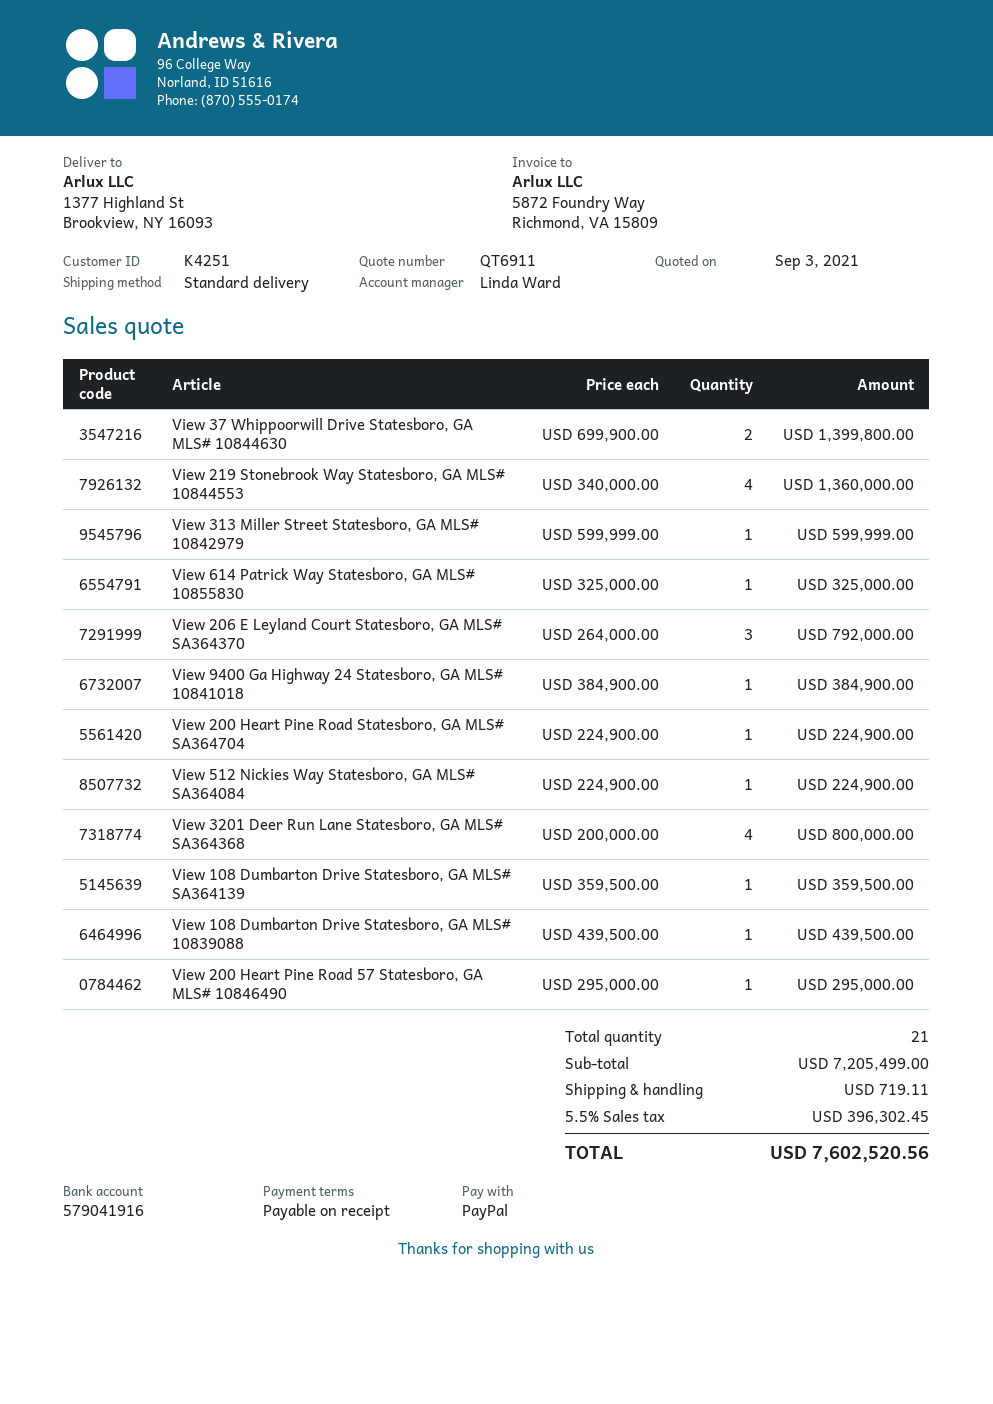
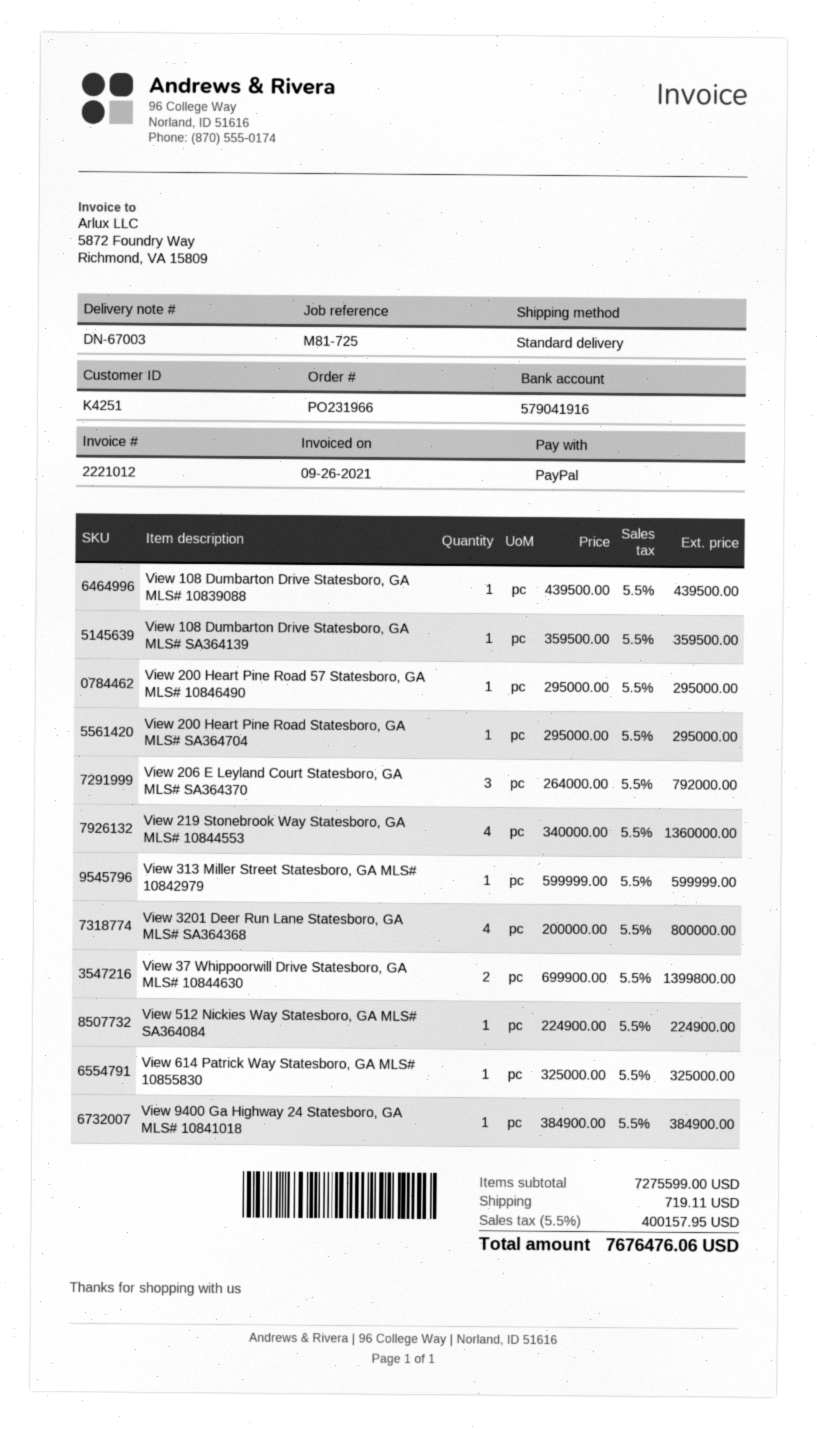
View 200 Heart Pine Road Statesboro, GA MLS# SA364704: 1 x 224900.00 = 224900.00 -> 1 x 295000.00 = 295000.00
subtotal: 7205499.00 -> 7275599.00
tax: 5.5% = 396302.45 -> 5.5% = 400157.95
total: 7602520.56 -> 7676476.06

